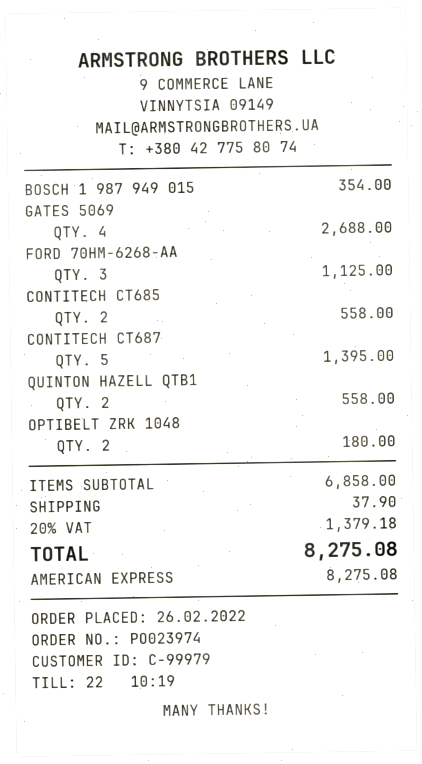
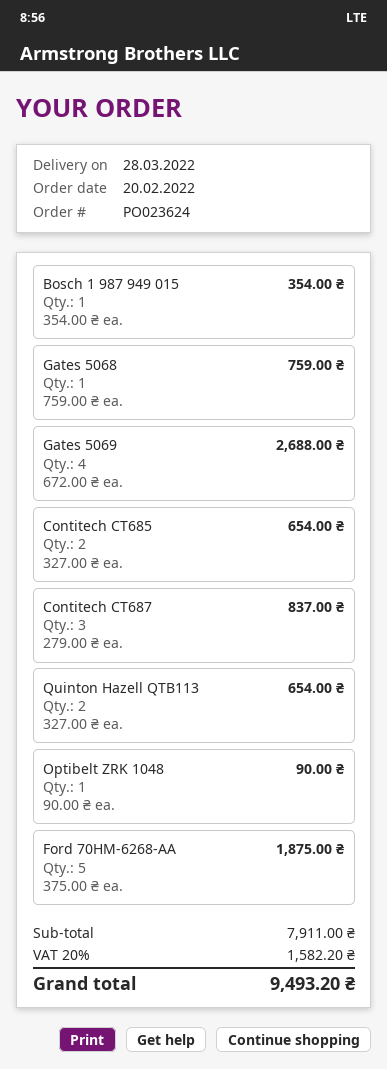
order number: PO023974 -> PO023624
order date: 2022-02-26 -> 2022-02-20
FORD 70HM-6268-AA: 3 for 1125.00 -> 5 for 1875.00
CONTITECH CT685: 2 for 558.00 -> 2 for 654.00
CONTITECH CT687: 5 for 1395.00 -> 3 for 837.00
QUINTON HAZELL QTB1: 2 for 558.00 -> 2 for 654.00
OPTIBELT ZRK 1048: 2 for 180.00 -> 1 for 90.00
Gates 5068: none -> 1 for 759.00
subtotal: 6858.00 -> 7911.00
shipping: 37.90 -> none
tax: 20% = 1379.18 -> 20% = 1582.20
total: 8275.08 -> 9493.20

